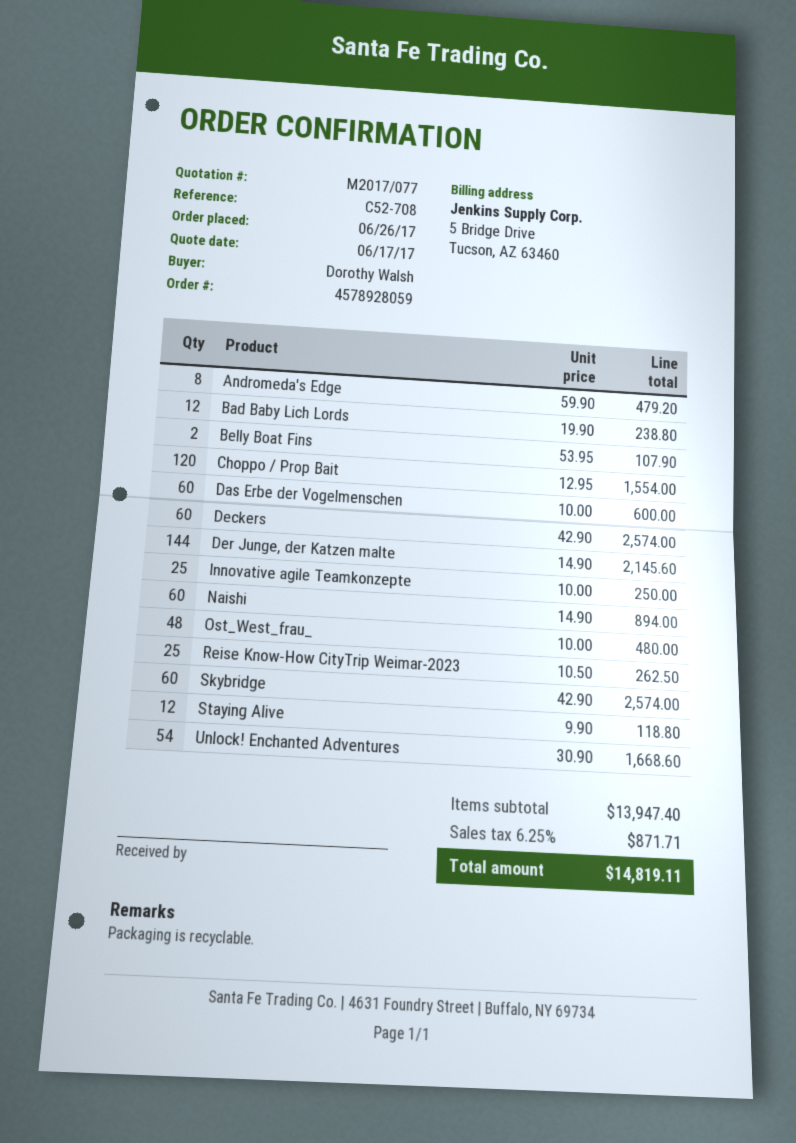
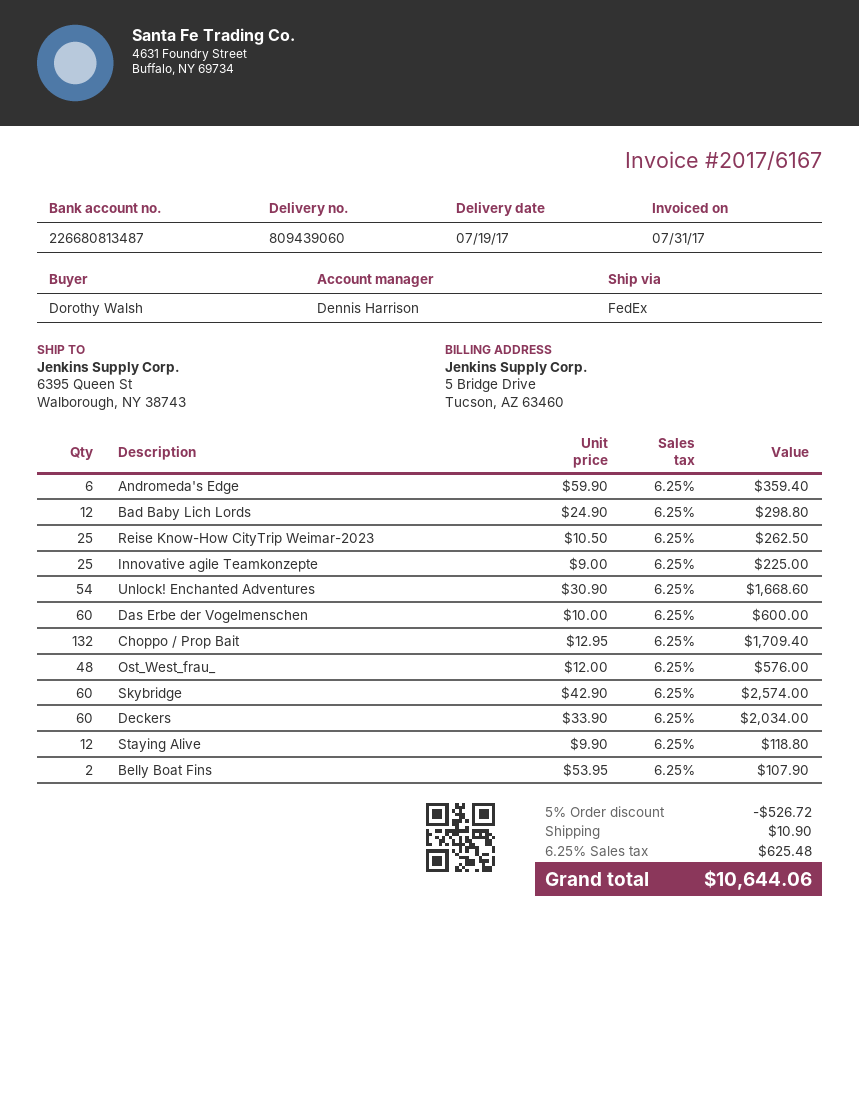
Andromeda's Edge: 8 x 59.90 = 479.20 -> 6 x 59.90 = 359.40
Bad Baby Lich Lords: 12 x 19.90 = 238.80 -> 12 x 24.90 = 298.80
Choppo / Prop Bait: 120 x 12.95 = 1554.00 -> 132 x 12.95 = 1709.40
Deckers: 60 x 42.90 = 2574.00 -> 60 x 33.90 = 2034.00
Der Junge, der Katzen malte: 144 x 14.90 = 2145.60 -> none
Innovative agile Teamkonzepte: 25 x 10.00 = 250.00 -> 25 x 9.00 = 225.00
Naishi: 60 x 14.90 = 894.00 -> none
Ost_West_frau_: 48 x 10.00 = 480.00 -> 48 x 12.00 = 576.00
discount: none -> 5% = 526.72
shipping: none -> 10.90
tax: 6.25% = 871.71 -> 6.25% = 625.48
total: 14819.11 -> 10644.06

